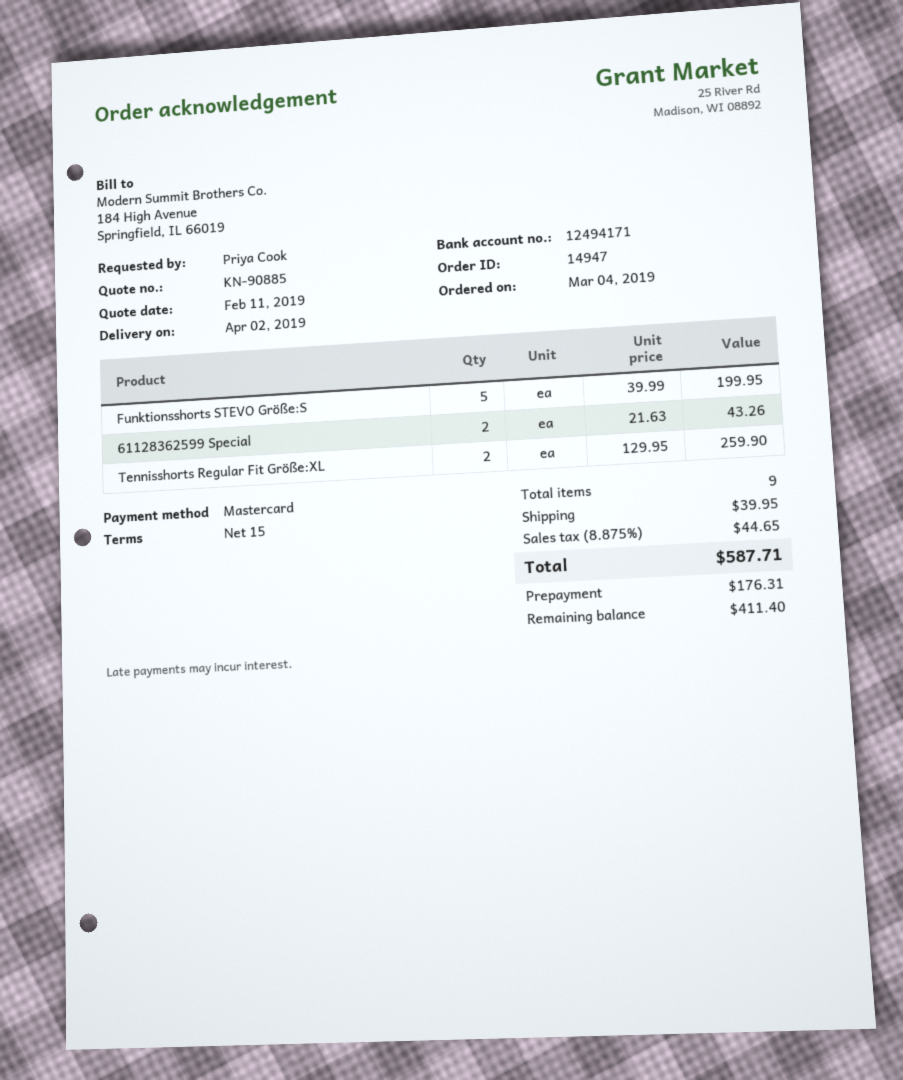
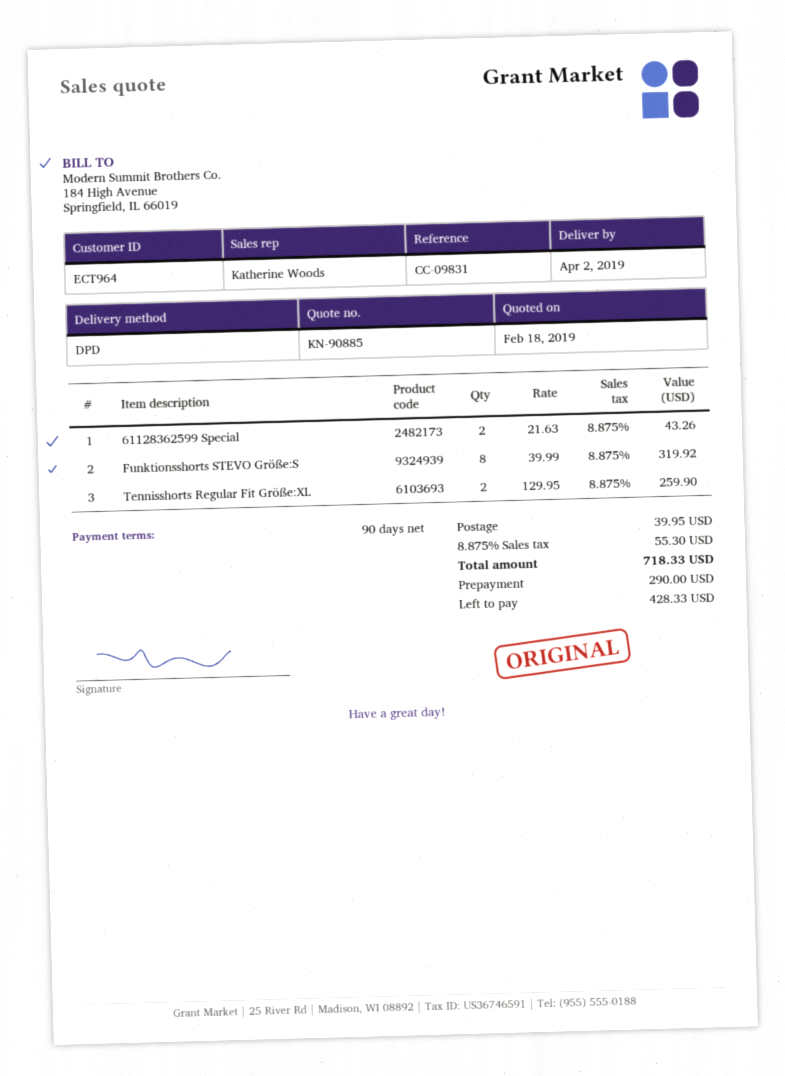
quote date: 2019-02-11 -> 2019-02-18
payment terms: 15 days -> 90 days
Funktionsshorts STEVO Größe:S: 5 x 39.99 = 199.95 -> 8 x 39.99 = 319.92
tax: 8.875% = 44.65 -> 8.875% = 55.30
total: 587.71 -> 718.33
deposit: 176.31 -> 290.00
balance: 411.40 -> 428.33

